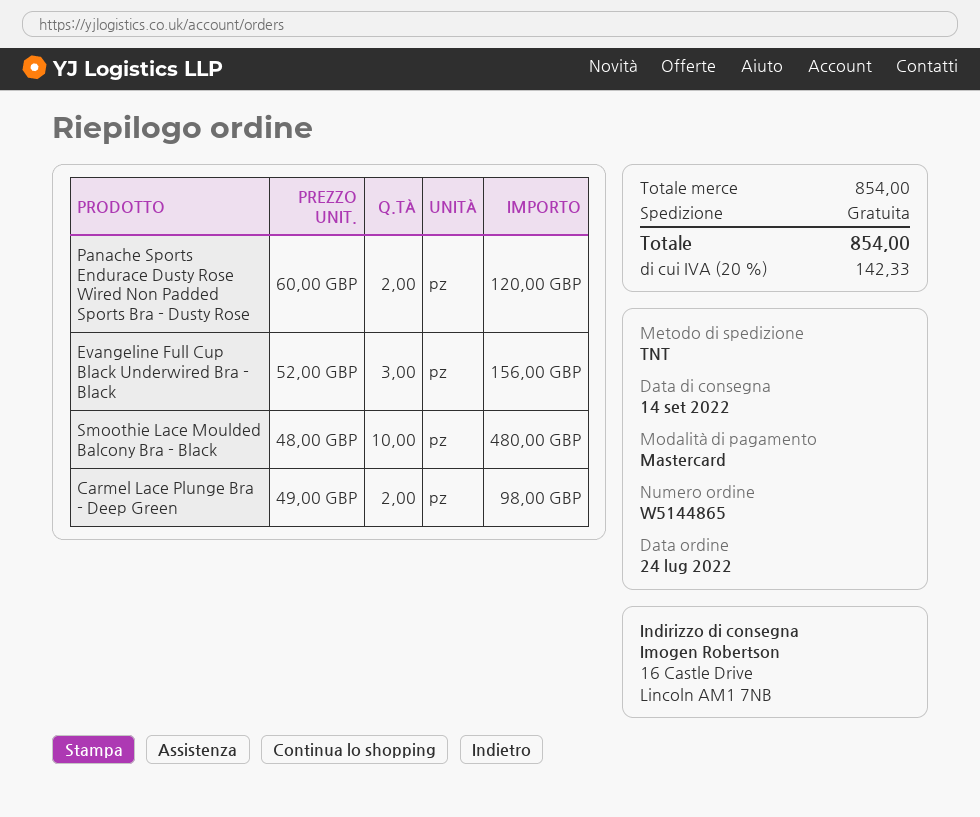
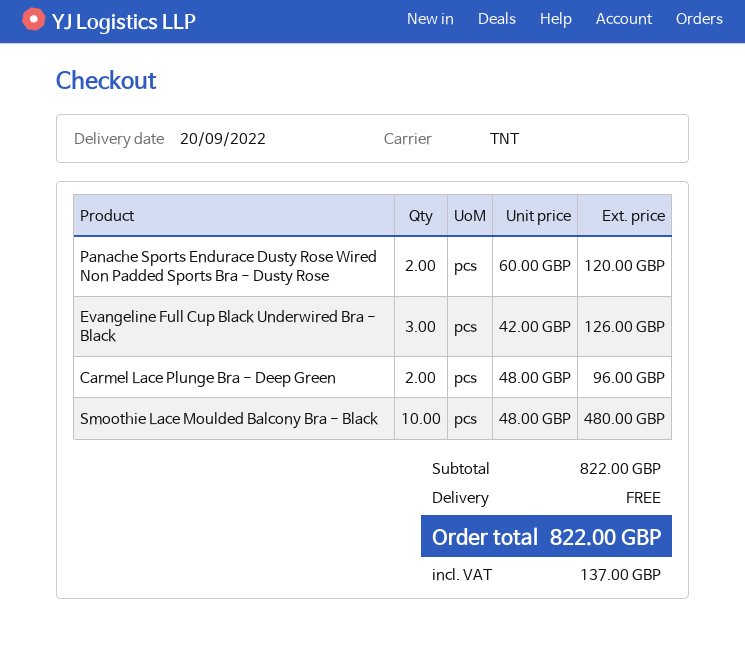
delivery date: 2022-09-14 -> 2022-09-20
Evangeline Full Cup Black Underwired Bra - Black: 3 x 52.00 = 156.00 -> 3 x 42.00 = 126.00
Carmel Lace Plunge Bra - Deep Green: 2 x 49.00 = 98.00 -> 2 x 48.00 = 96.00
subtotal: 854.00 -> 822.00
tax: 142.33 -> 137.00
total: 854.00 -> 822.00

